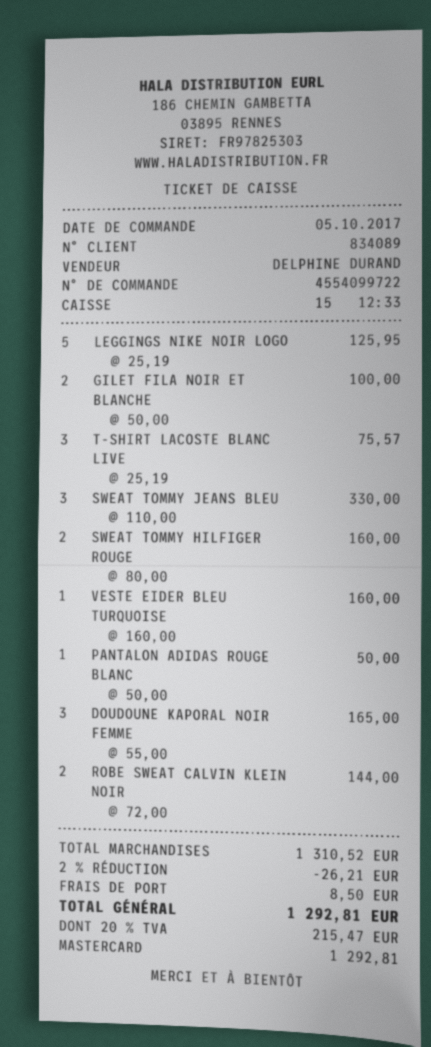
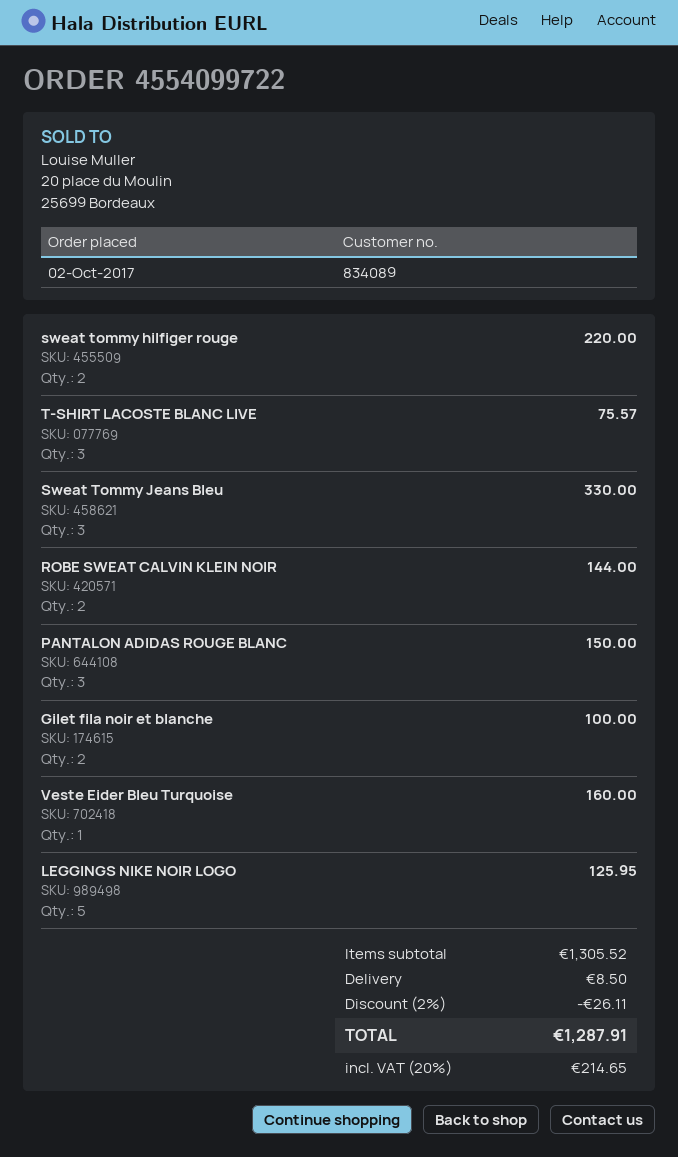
order date: 2017-10-05 -> 2017-10-02
SWEAT TOMMY HILFIGER ROUGE: 2 for 160.00 -> 2 for 220.00
PANTALON ADIDAS ROUGE BLANC: 1 for 50.00 -> 3 for 150.00
DOUDOUNE KAPORAL NOIR FEMME: 3 for 165.00 -> none
subtotal: 1310.52 -> 1305.52
discount: 2% = 26.21 -> 2% = 26.11
tax: 20% = 215.47 -> 20% = 214.65
total: 1292.81 -> 1287.91

